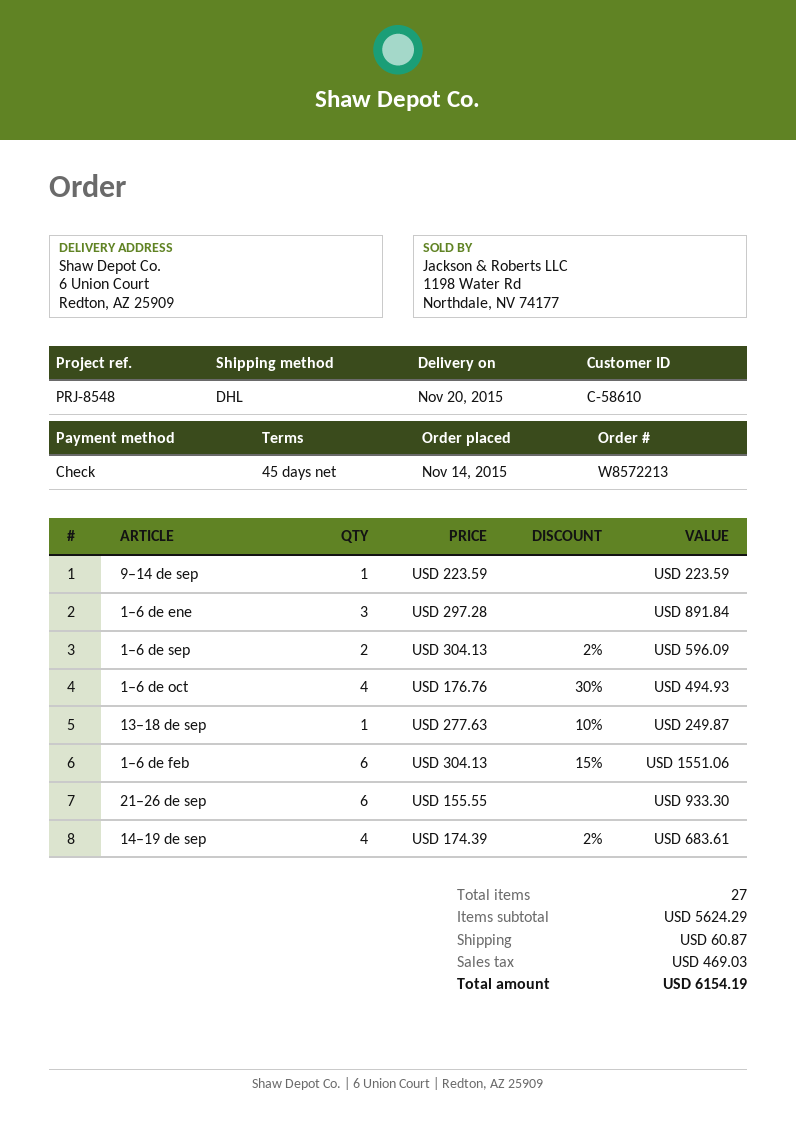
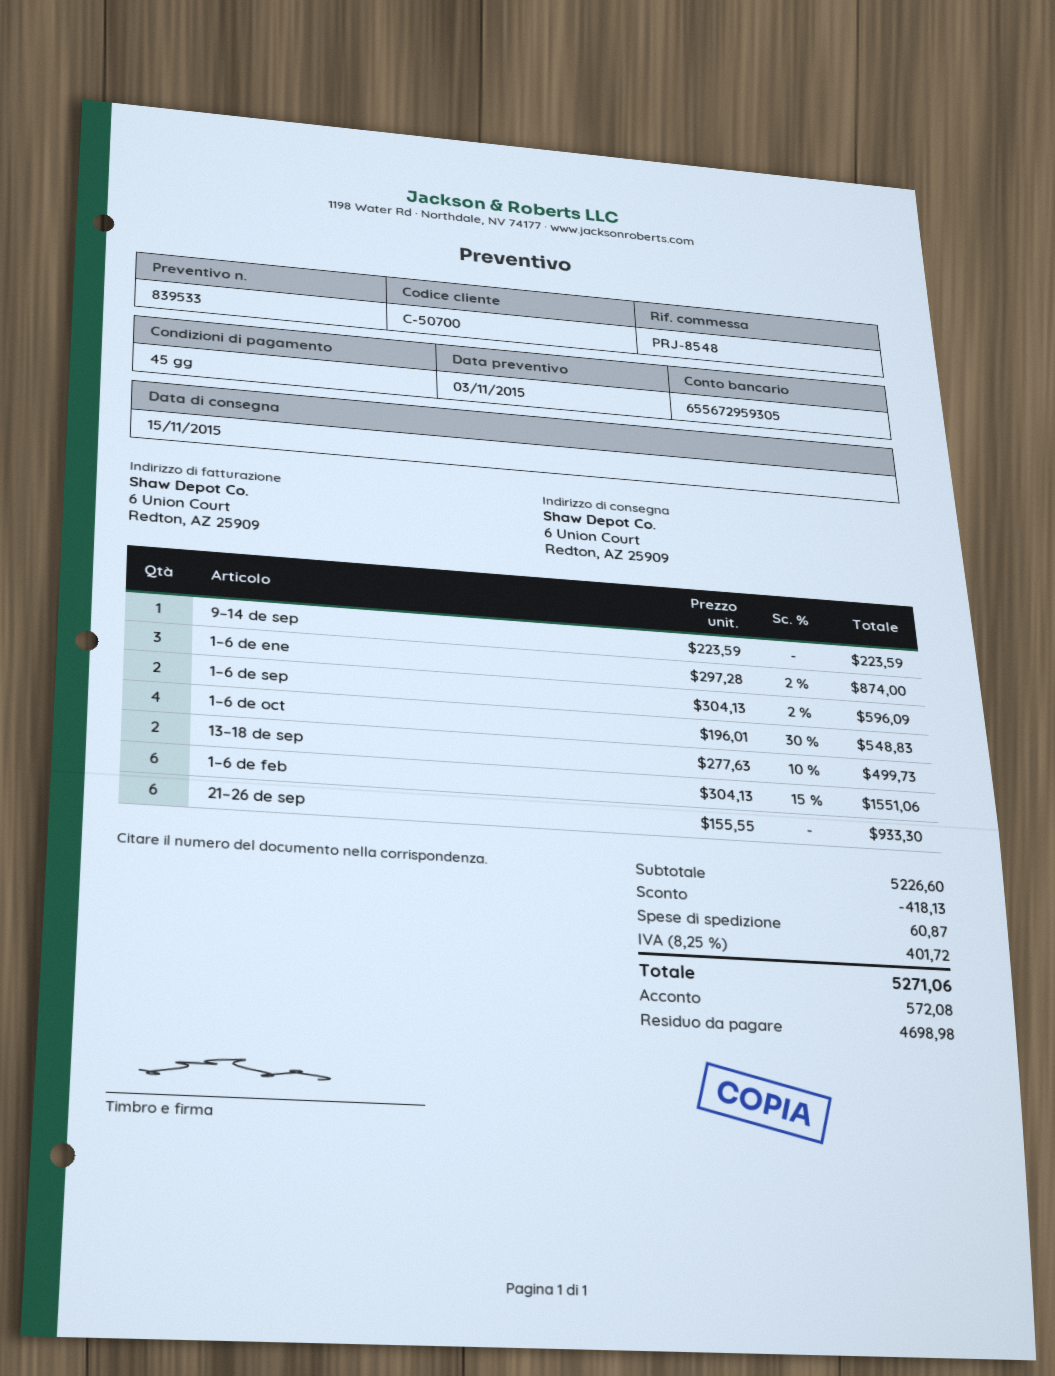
delivery date: 2015-11-20 -> 2015-11-15
customer number: C-58610 -> C-50700
1–6 de ene: 3 x 297.28 = 891.84 -> 3 x 297.28 - 2% = 874.00
1–6 de oct: 4 x 176.76 - 30% = 494.93 -> 4 x 196.01 - 30% = 548.83
13–18 de sep: 1 x 277.63 - 10% = 249.87 -> 2 x 277.63 - 10% = 499.73
14–19 de sep: 4 x 174.39 - 2% = 683.61 -> none
subtotal: 5624.29 -> 5226.60
discount: none -> 418.13
tax: 469.03 -> 401.72
total: 6154.19 -> 5271.06

